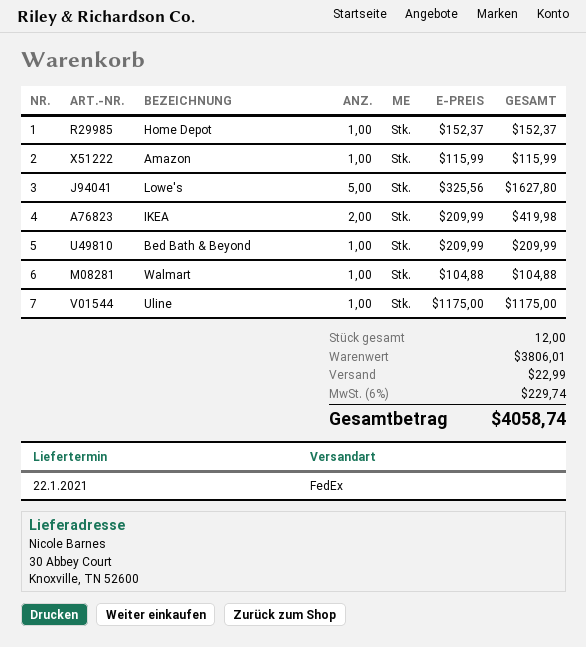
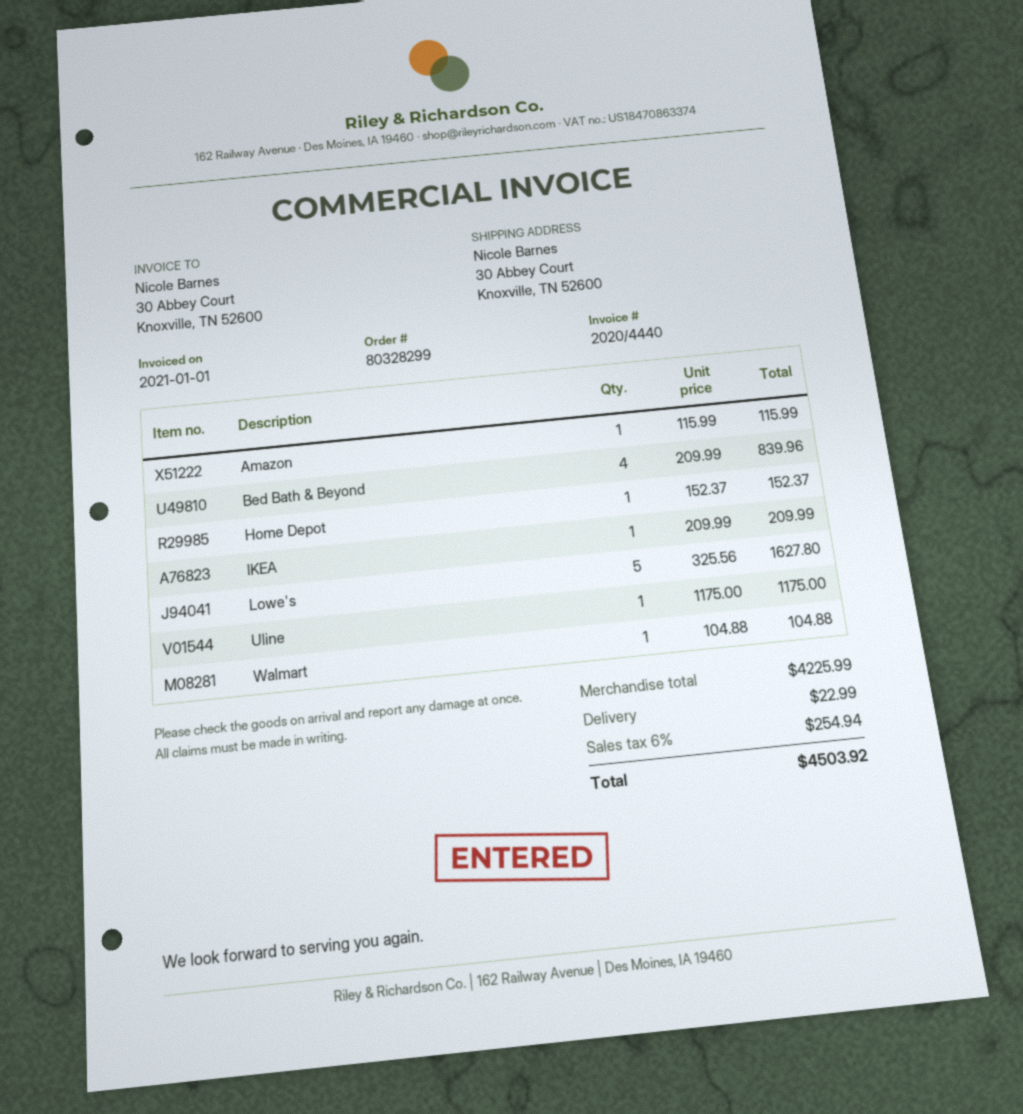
IKEA: 2 x 209.99 = 419.98 -> 1 x 209.99 = 209.99
Bed Bath & Beyond: 1 x 209.99 = 209.99 -> 4 x 209.99 = 839.96
subtotal: 3806.01 -> 4225.99
tax: 6% = 229.74 -> 6% = 254.94
total: 4058.74 -> 4503.92

